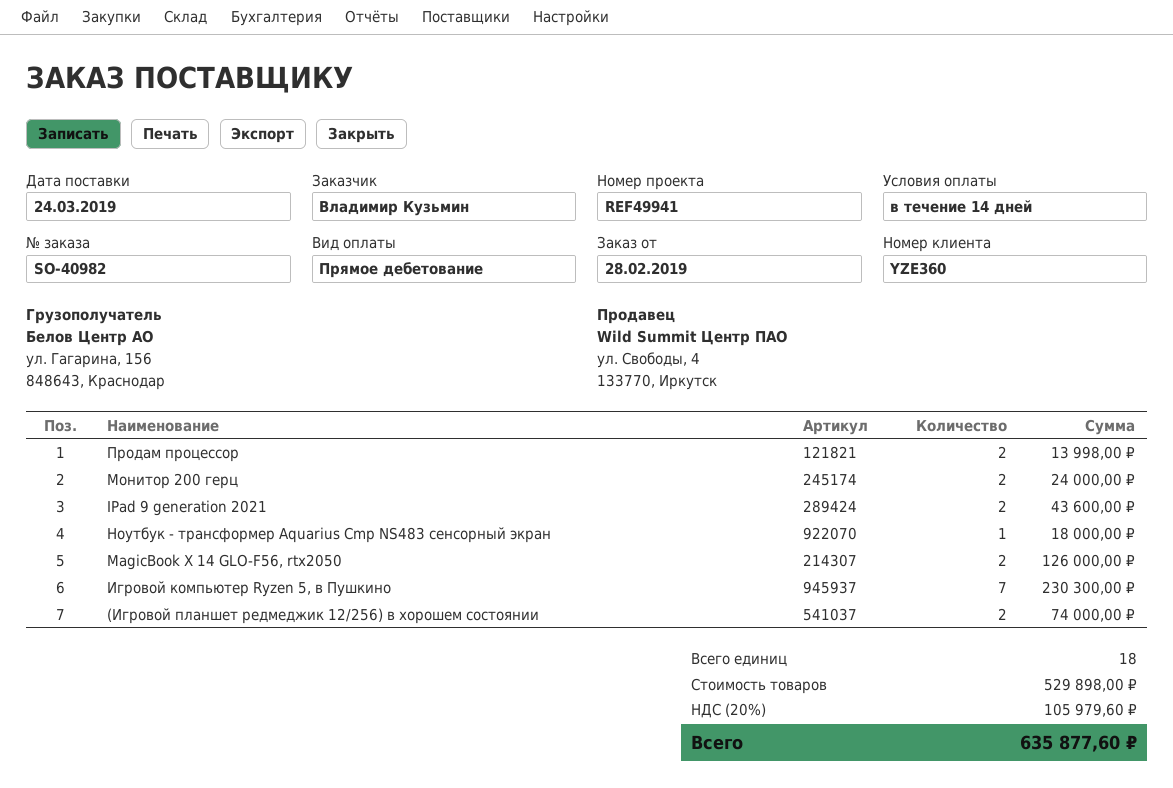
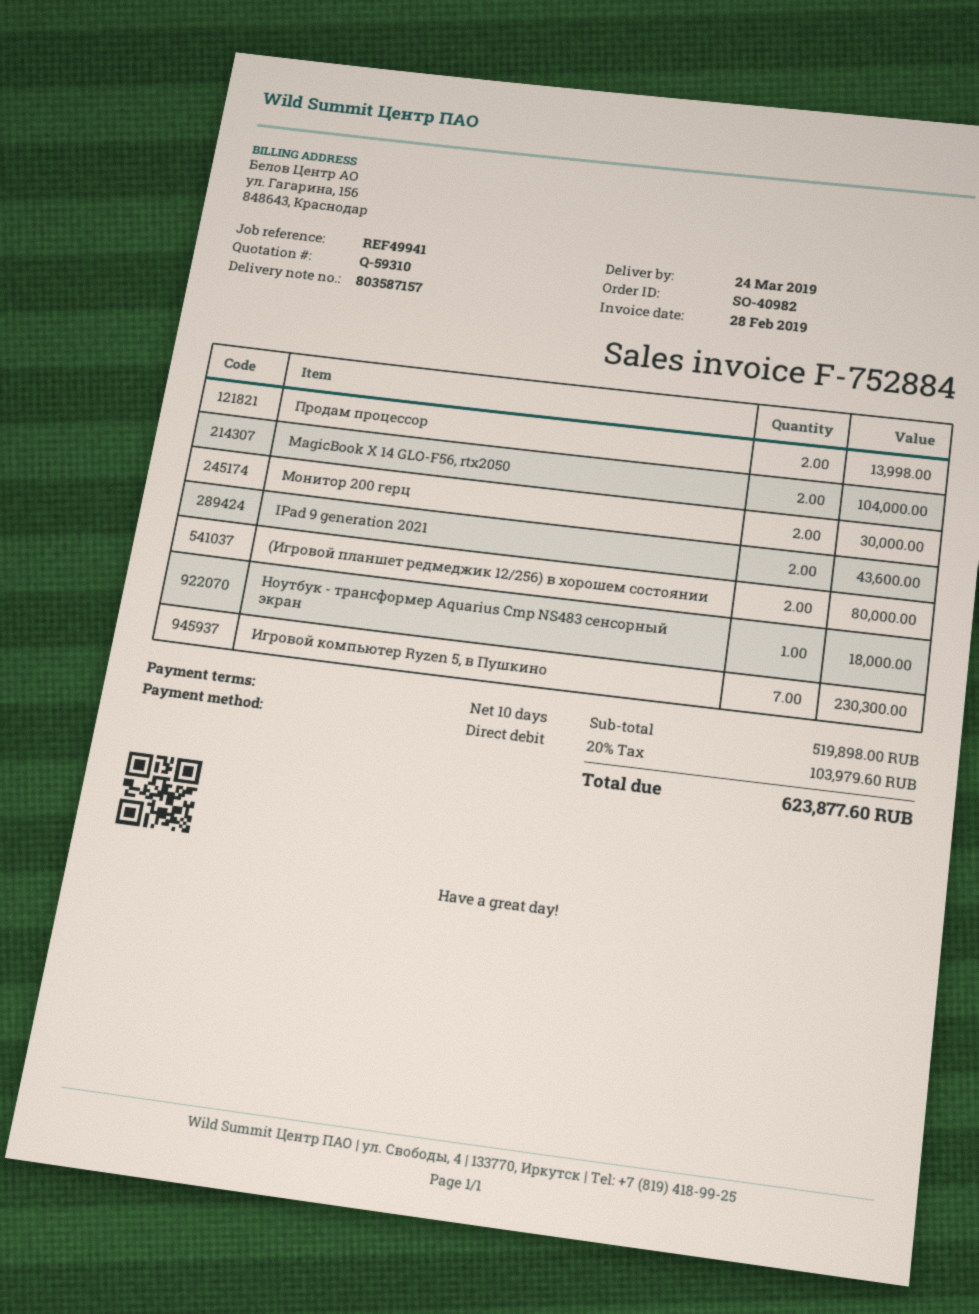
payment terms: 14 days -> 10 days
Монитор 200 герц: 2 for 24000.00 -> 2 for 30000.00
MagicBook X 14 GLO-F56, rtx2050: 2 for 126000.00 -> 2 for 104000.00
(Игровой планшет редмеджик 12/256) в хорошем состоянии: 2 for 74000.00 -> 2 for 80000.00
subtotal: 529898.00 -> 519898.00
tax: 20% = 105979.60 -> 20% = 103979.60
total: 635877.60 -> 623877.60

